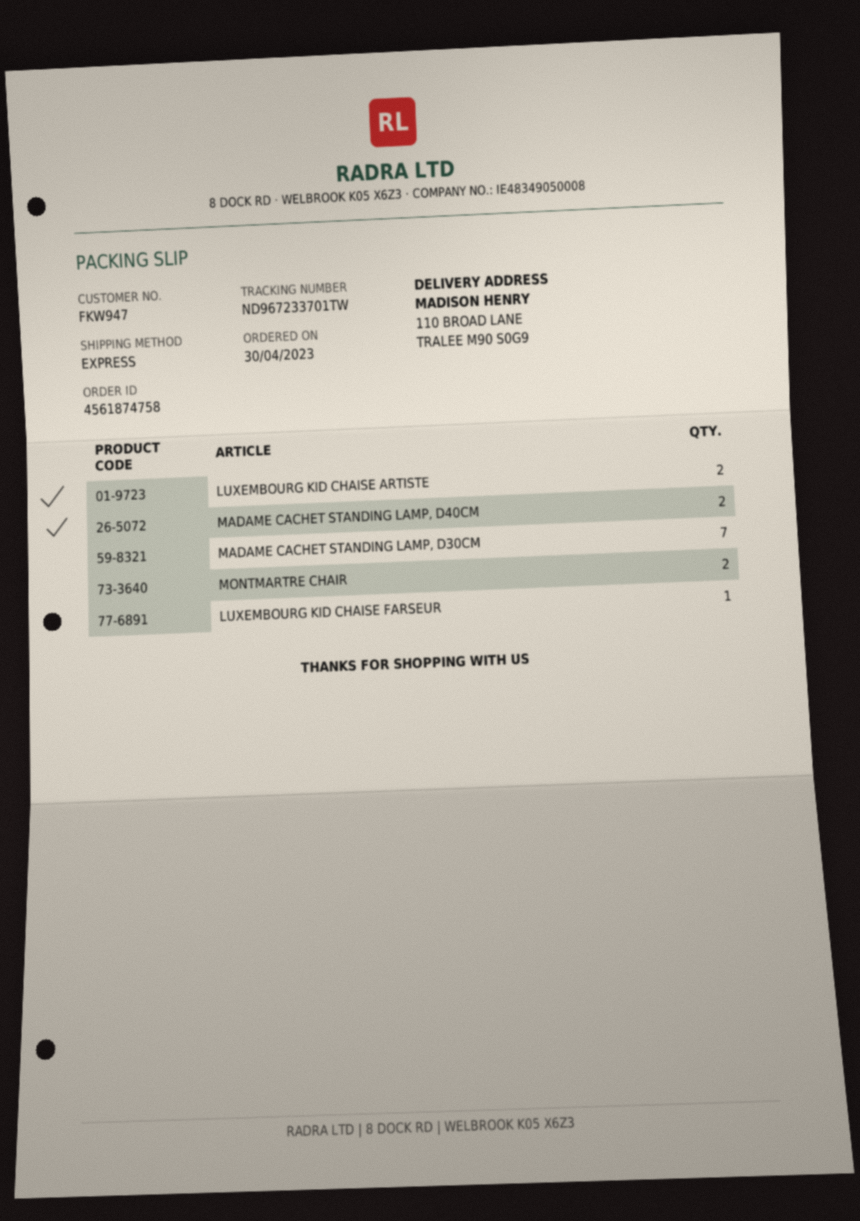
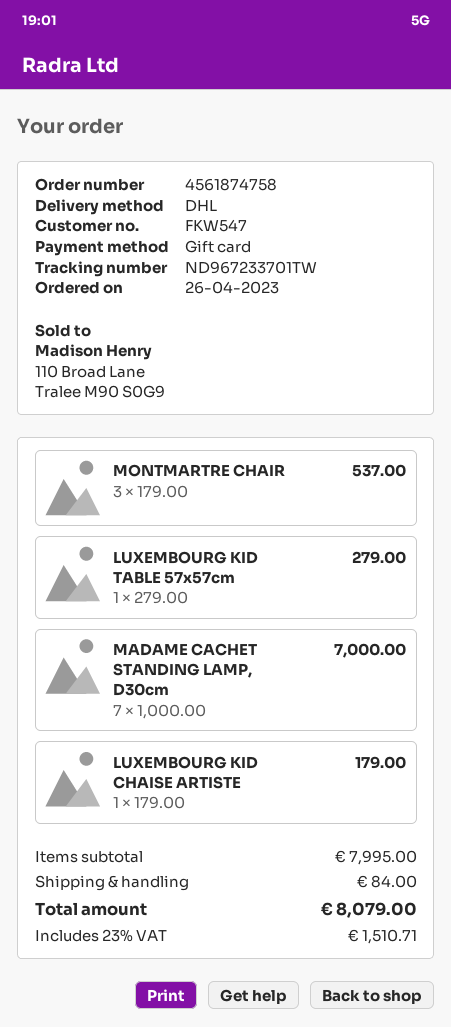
order date: 2023-04-30 -> 2023-04-26
customer number: FKW947 -> FKW547
shipping method: express -> DHL
LUXEMBOURG KID CHAISE ARTISTE: 2 -> 1
MADAME CACHET STANDING LAMP, D40CM: 2 -> none
MONTMARTRE CHAIR: 2 -> 3
LUXEMBOURG KID CHAISE FARSEUR: 1 -> none
LUXEMBOURG KID TABLE 57x57cm: none -> 1

